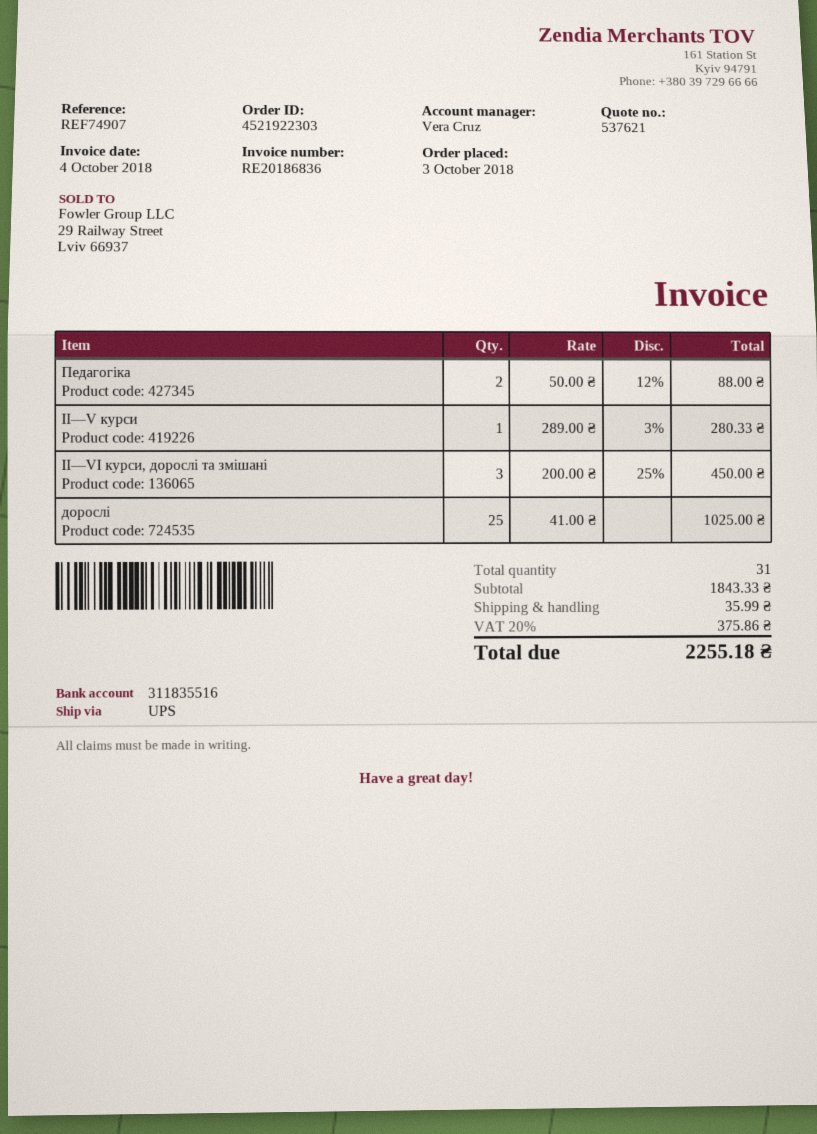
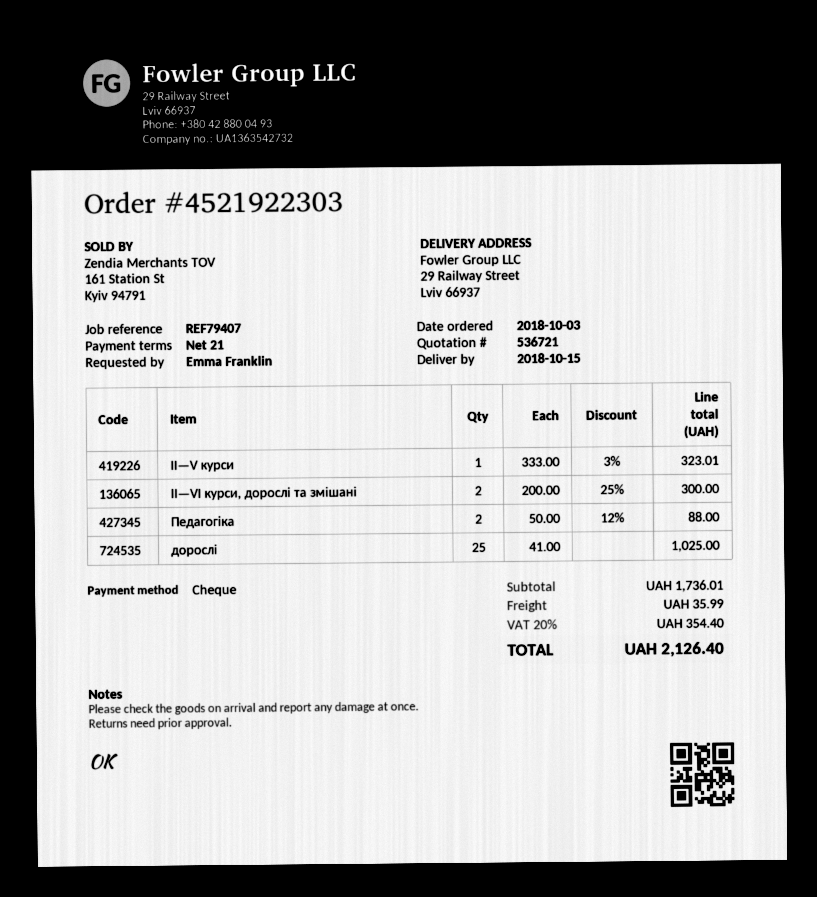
quote number: 537621 -> 536721
reference: REF74907 -> REF79407
II—V курси: 1 x 289.00 - 3% = 280.33 -> 1 x 333.00 - 3% = 323.01
II—VI курси, дорослі та змішані: 3 x 200.00 - 25% = 450.00 -> 2 x 200.00 - 25% = 300.00
subtotal: 1843.33 -> 1736.01
tax: 20% = 375.86 -> 20% = 354.40
total: 2255.18 -> 2126.40

